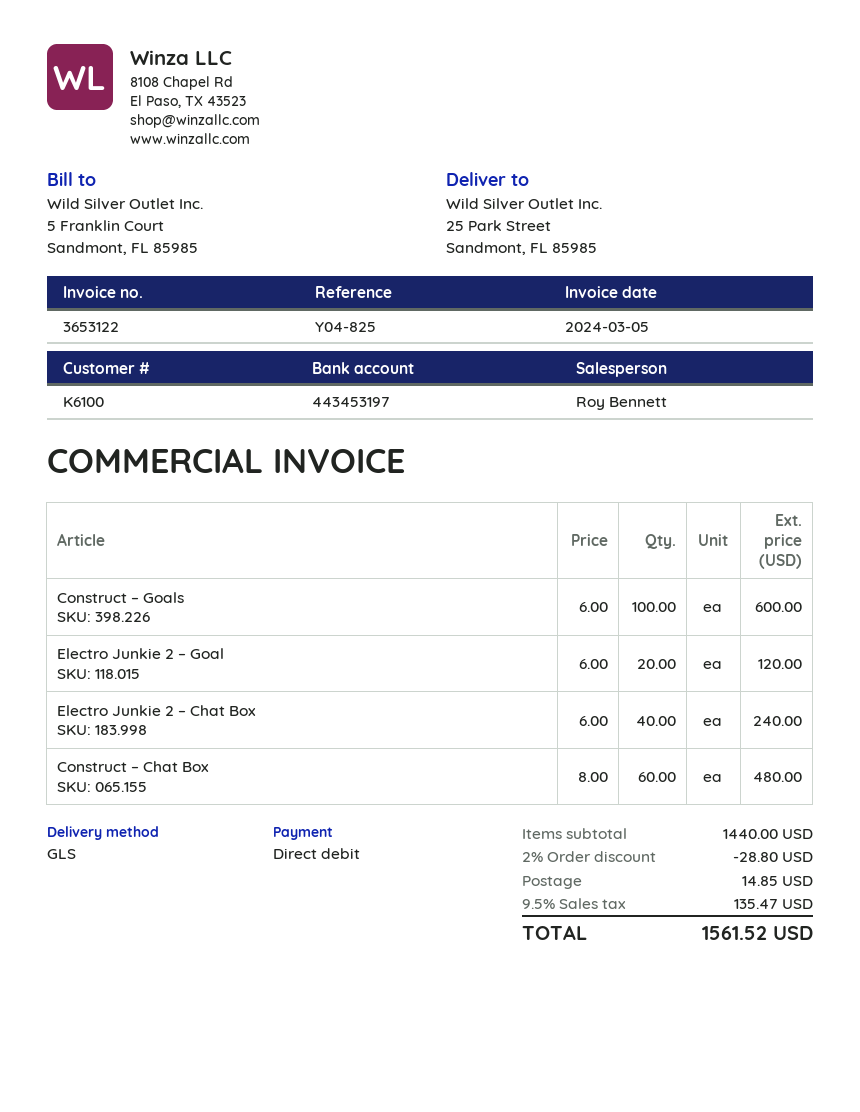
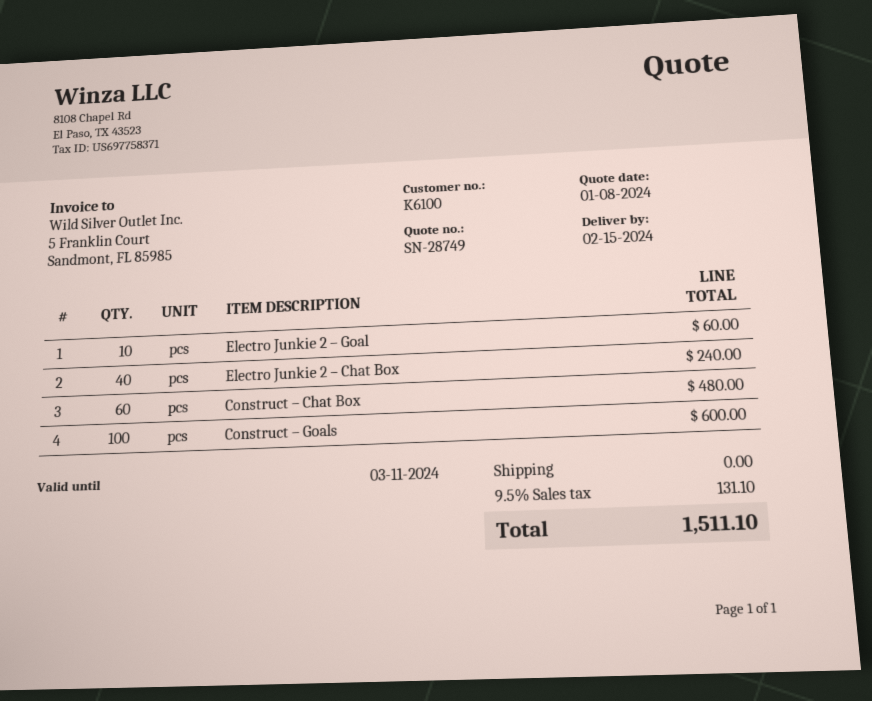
Electro Junkie 2 – Goal: 20 for 120.00 -> 10 for 60.00
discount: 2% = 28.80 -> none
shipping: 14.85 -> 0.00
tax: 9.5% = 135.47 -> 9.5% = 131.10
total: 1561.52 -> 1511.10

